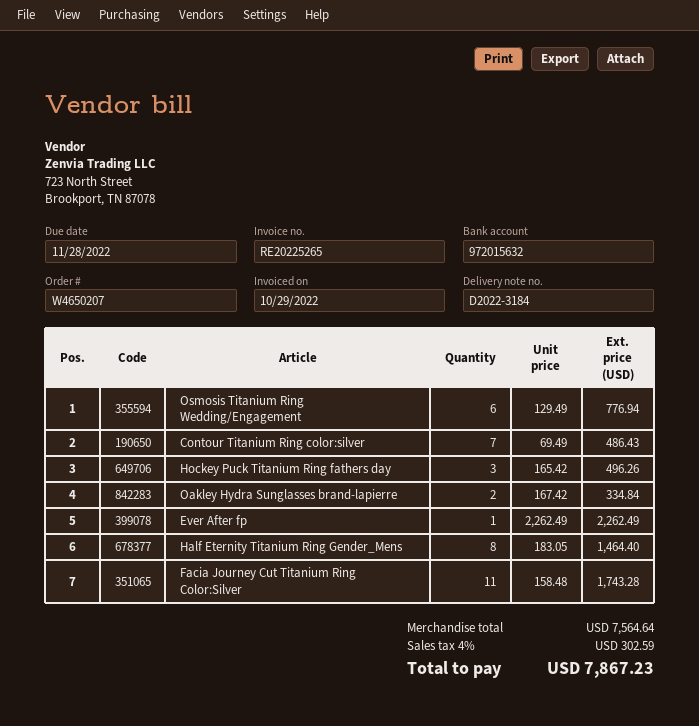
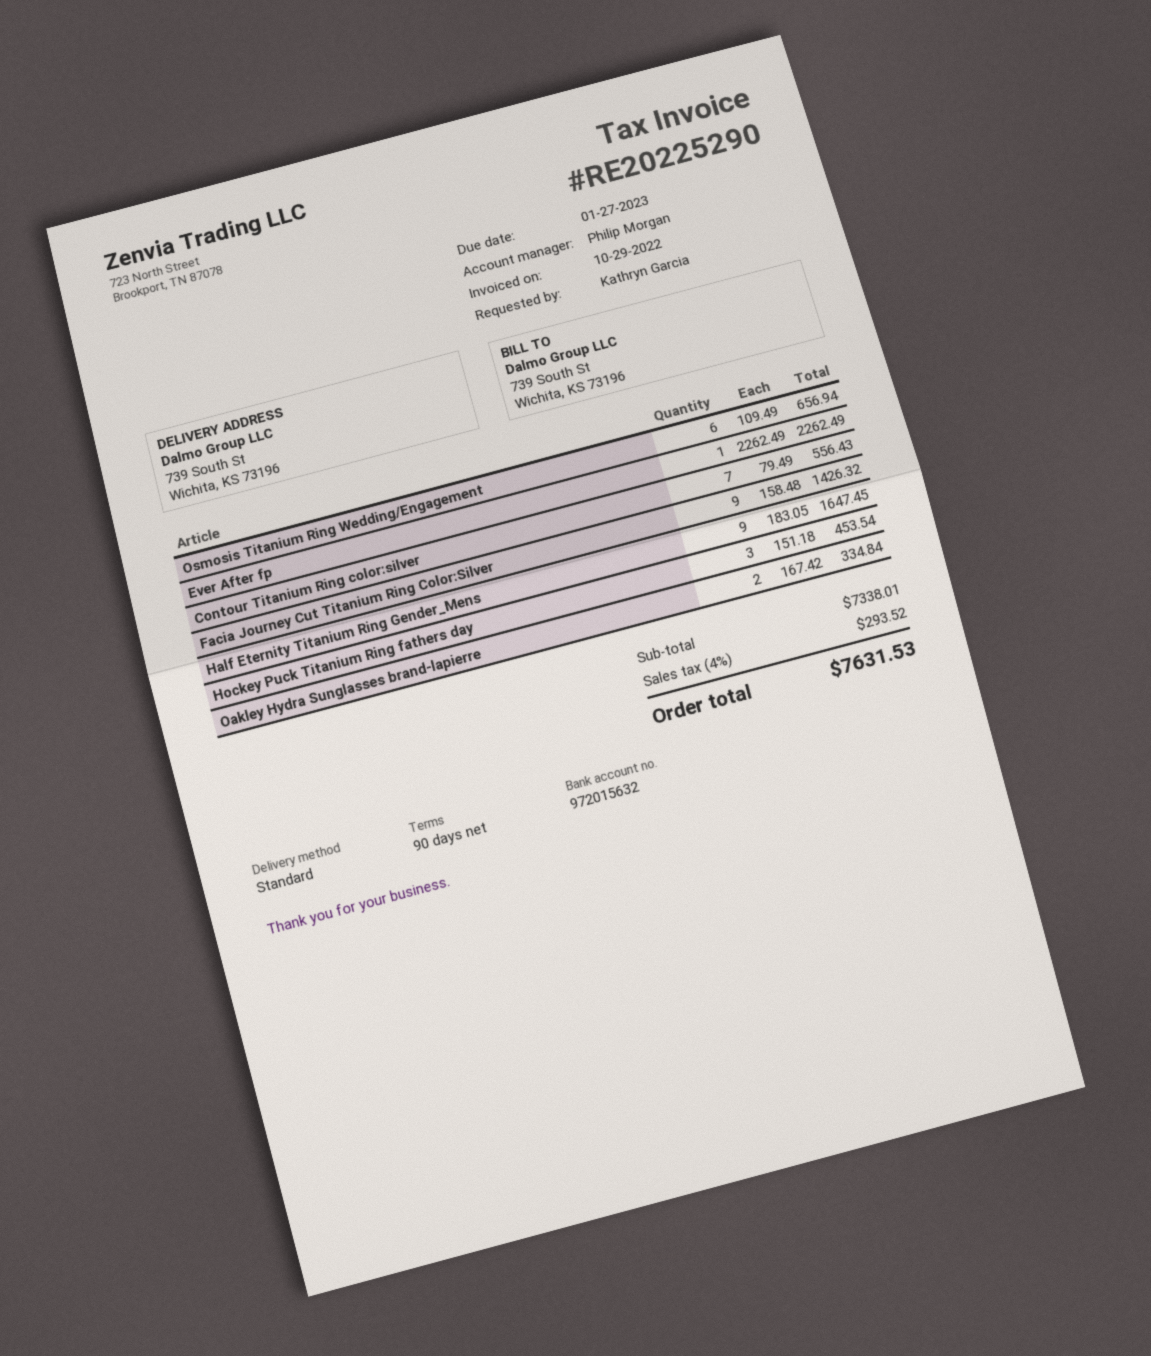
invoice number: RE20225265 -> RE20225290
due date: 2022-11-28 -> 2023-01-27
Osmosis Titanium Ring Wedding/Engagement: 6 x 129.49 = 776.94 -> 6 x 109.49 = 656.94
Contour Titanium Ring color:silver: 7 x 69.49 = 486.43 -> 7 x 79.49 = 556.43
Hockey Puck Titanium Ring fathers day: 3 x 165.42 = 496.26 -> 3 x 151.18 = 453.54
Half Eternity Titanium Ring Gender_Mens: 8 x 183.05 = 1464.40 -> 9 x 183.05 = 1647.45
Facia Journey Cut Titanium Ring Color:Silver: 11 x 158.48 = 1743.28 -> 9 x 158.48 = 1426.32
subtotal: 7564.64 -> 7338.01
tax: 4% = 302.59 -> 4% = 293.52
total: 7867.23 -> 7631.53

